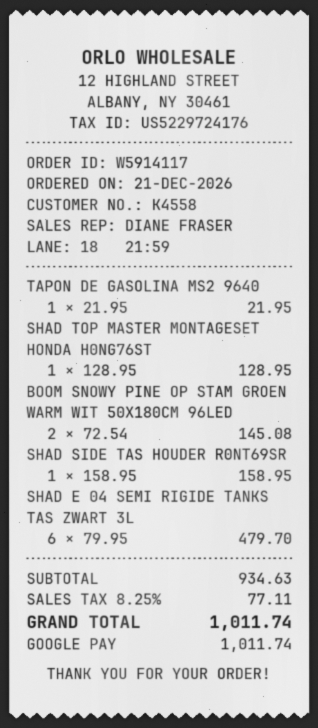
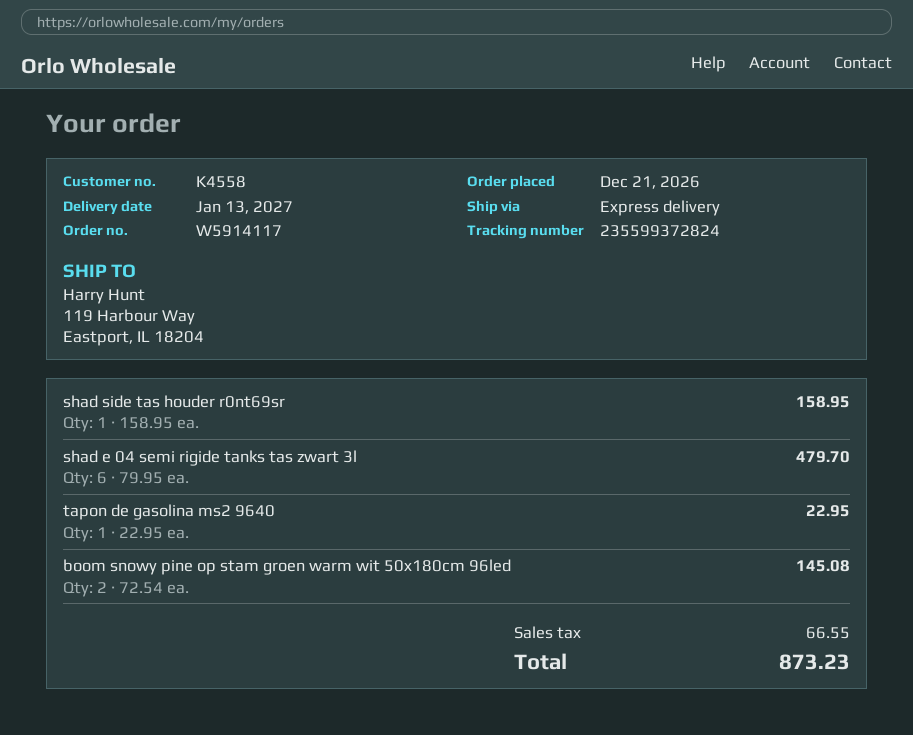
TAPON DE GASOLINA MS2 9640: 1 x 21.95 = 21.95 -> 1 x 22.95 = 22.95
SHAD TOP MASTER MONTAGESET HONDA H0NG76ST: 1 x 128.95 = 128.95 -> none
tax: 77.11 -> 66.55
total: 1011.74 -> 873.23

